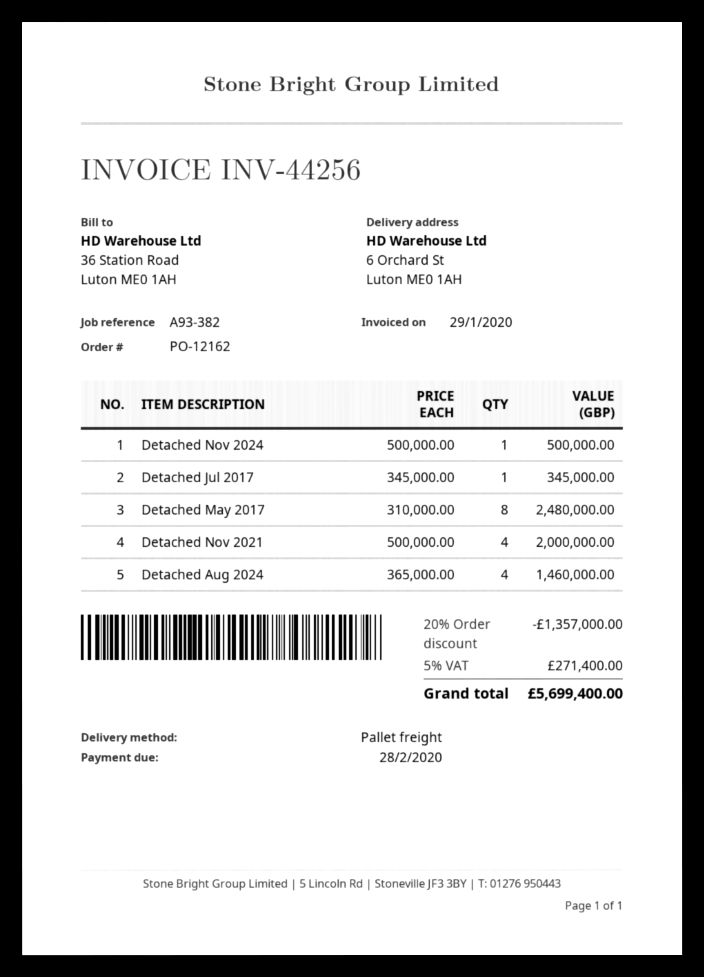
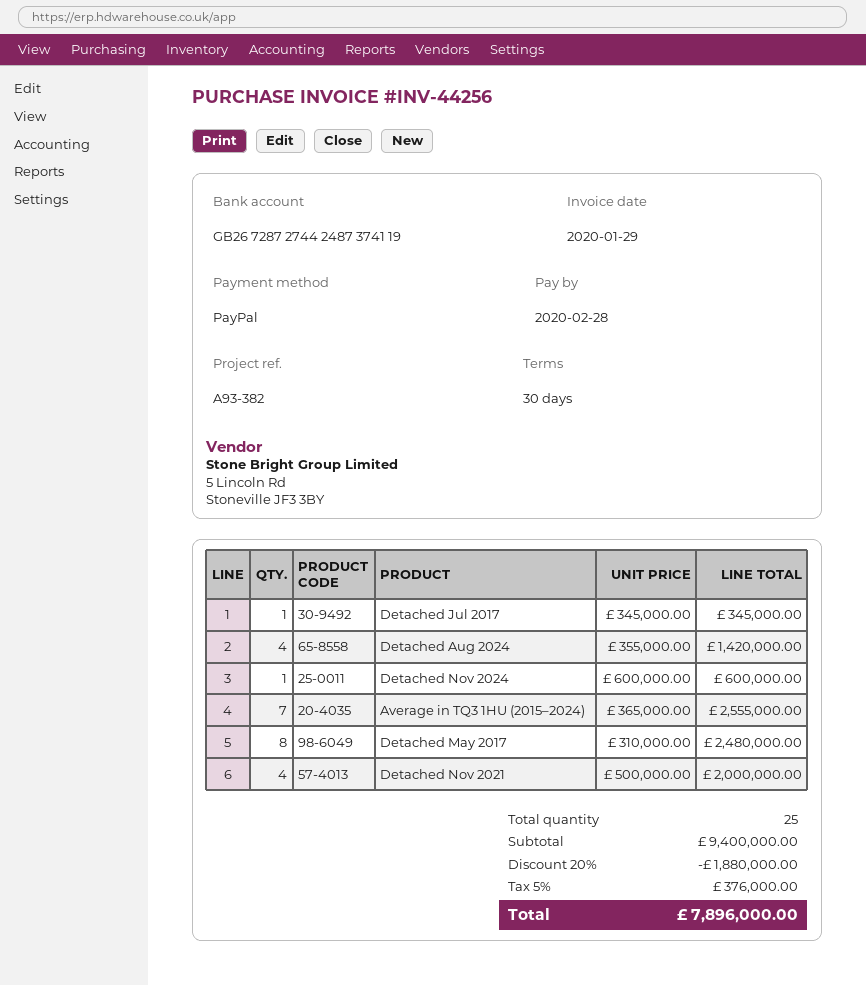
Detached Nov 2024: 1 x 500000.00 = 500000.00 -> 1 x 600000.00 = 600000.00
Detached Aug 2024: 4 x 365000.00 = 1460000.00 -> 4 x 355000.00 = 1420000.00
Average in TQ3 1HU (2015–2024): none -> 7 x 365000.00 = 2555000.00
discount: 20% = 1357000.00 -> 20% = 1880000.00
tax: 5% = 271400.00 -> 5% = 376000.00
total: 5699400.00 -> 7896000.00

